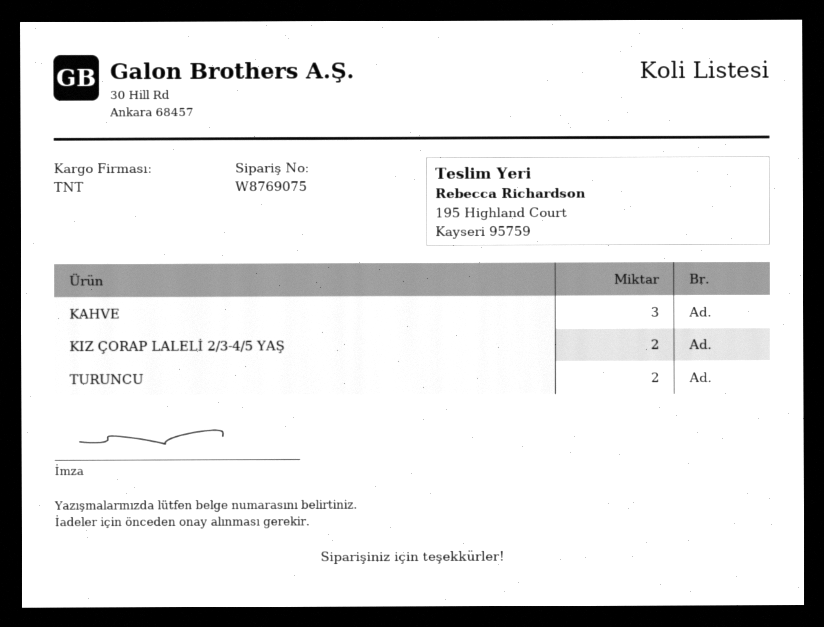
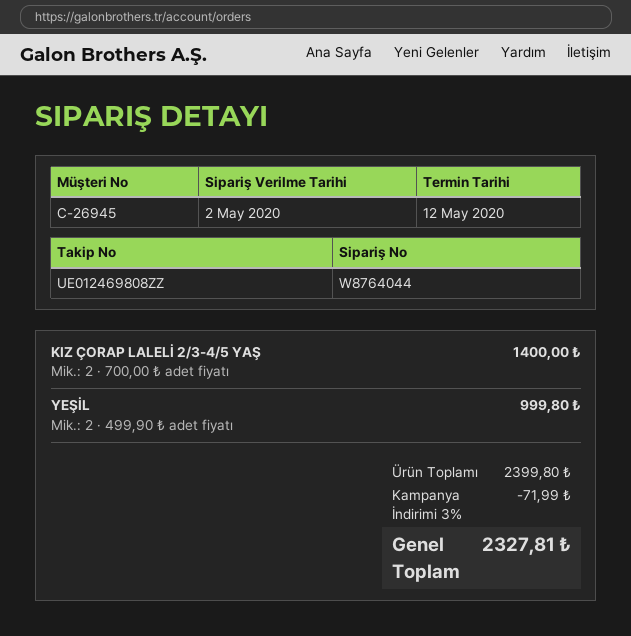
order number: W8769075 -> W8764044
KAHVE: 3 -> none
TURUNCU: 2 -> none
YEŞİL: none -> 2

